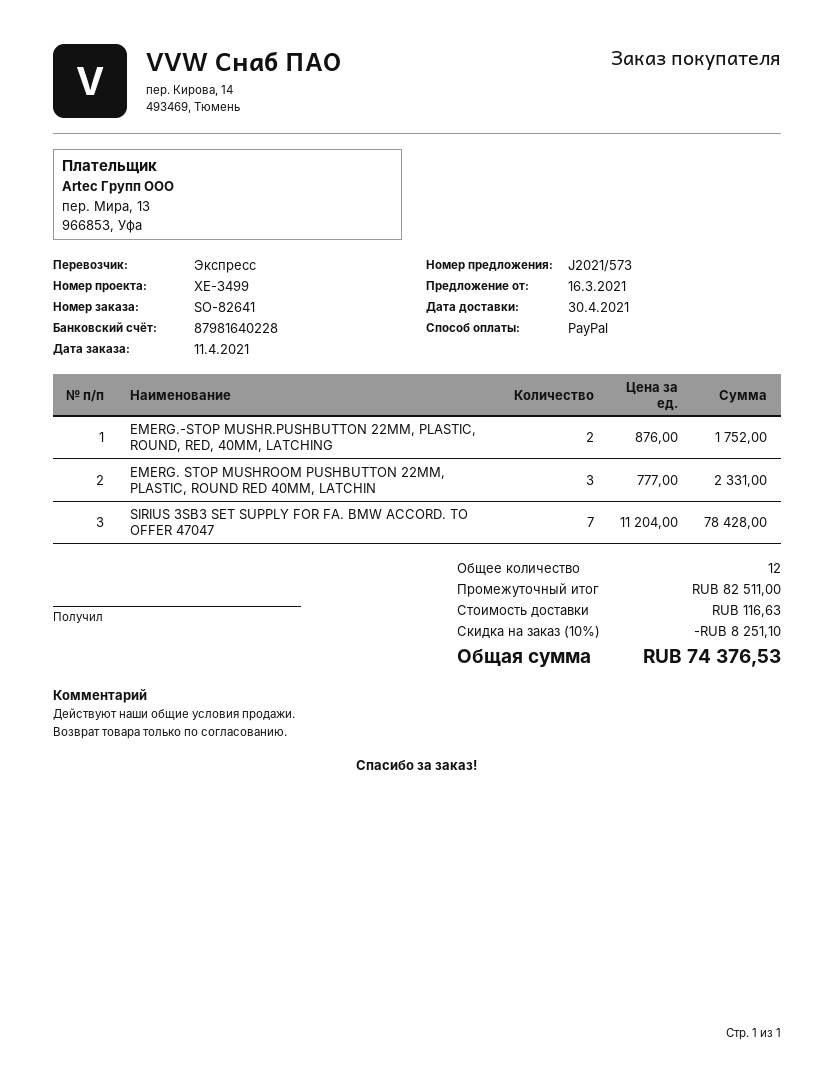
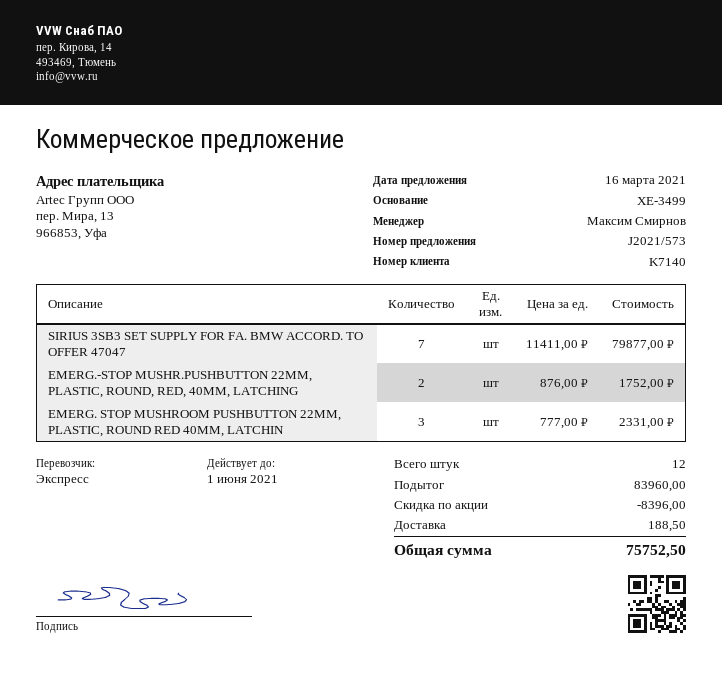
SIRIUS 3SB3 SET SUPPLY FOR FA. BMW ACCORD. TO OFFER 47047: 7 x 11204.00 = 78428.00 -> 7 x 11411.00 = 79877.00
subtotal: 82511.00 -> 83960.00
discount: 8251.10 -> 8396.00
shipping: 116.63 -> 188.50
total: 74376.53 -> 75752.50

